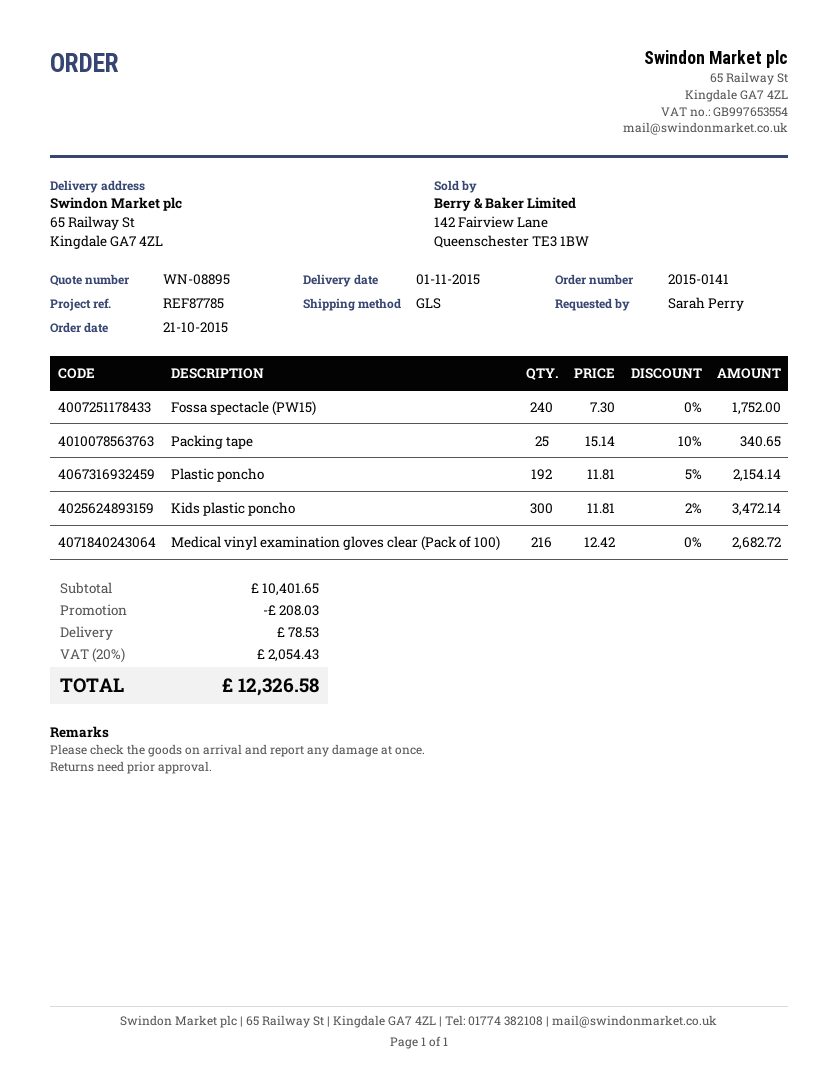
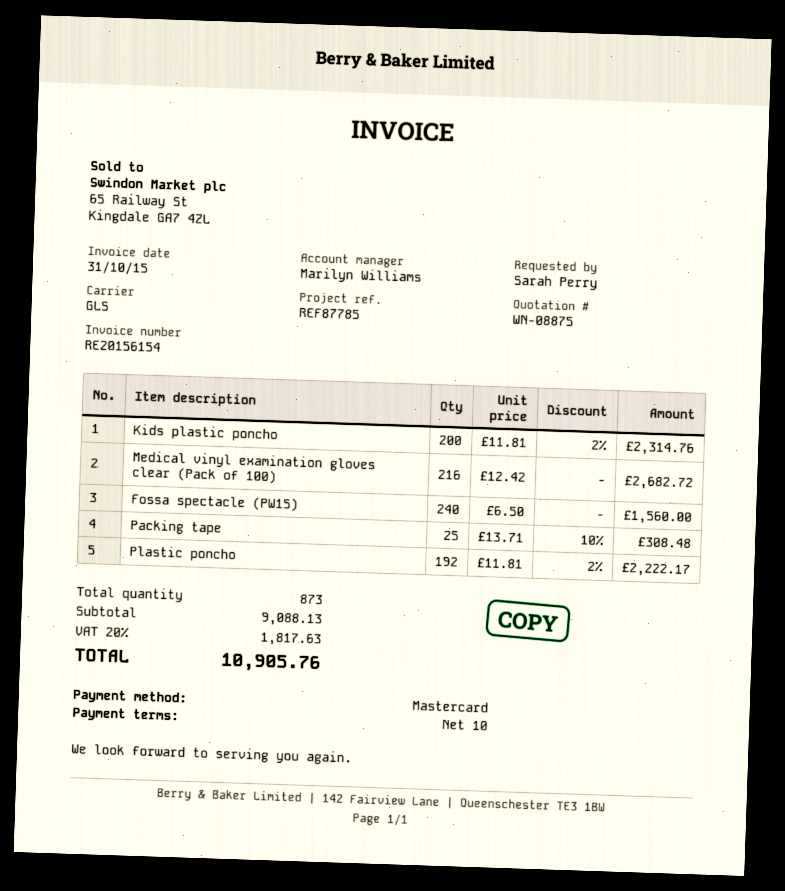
quote number: WN-08895 -> WN-08875
Fossa spectacle (PW15): 240 x 7.30 = 1752.00 -> 240 x 6.50 = 1560.00
Packing tape: 25 x 15.14 - 10% = 340.65 -> 25 x 13.71 - 10% = 308.48
Plastic poncho: 192 x 11.81 - 5% = 2154.14 -> 192 x 11.81 - 2% = 2222.17
Kids plastic poncho: 300 x 11.81 - 2% = 3472.14 -> 200 x 11.81 - 2% = 2314.76
subtotal: 10401.65 -> 9088.13
discount: 208.03 -> none
shipping: 78.53 -> none
tax: 20% = 2054.43 -> 20% = 1817.63
total: 12326.58 -> 10905.76

